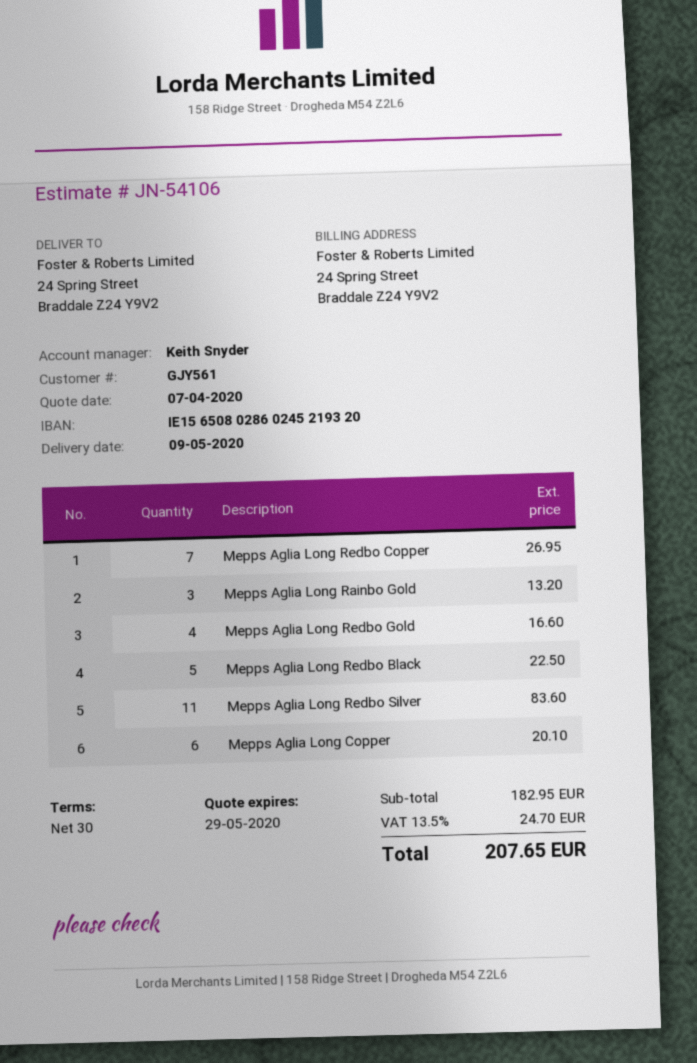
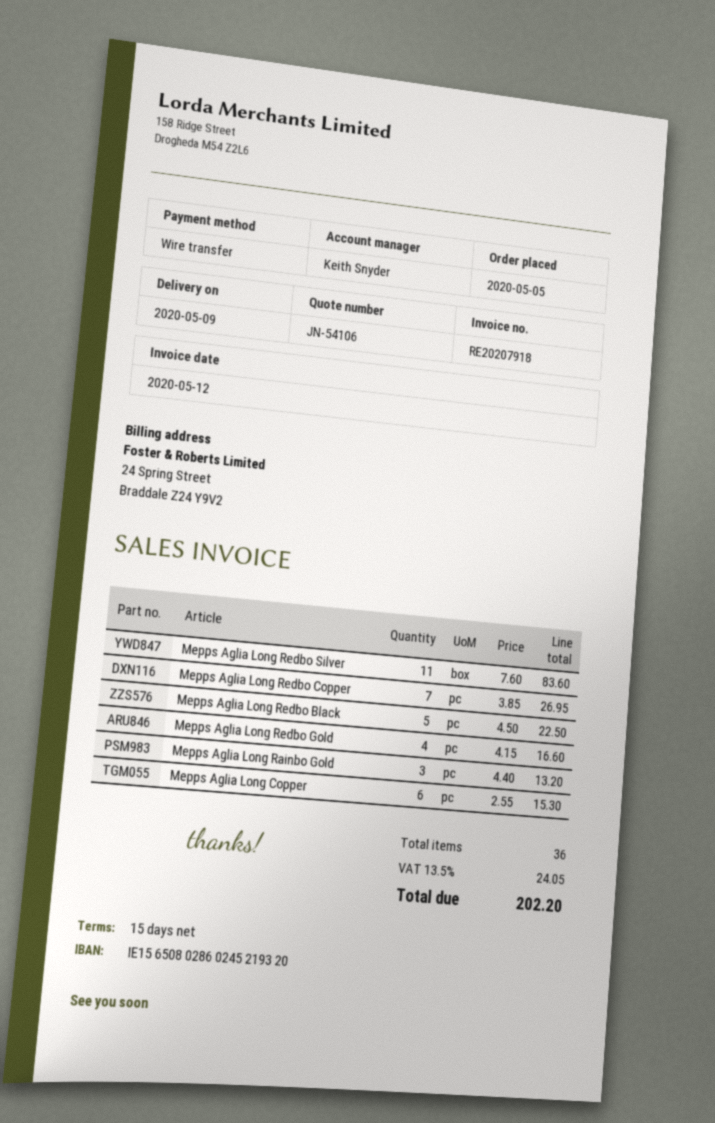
payment terms: 30 days -> 15 days
Mepps Aglia Long Copper: 6 for 20.10 -> 6 for 15.30
tax: 13.5% = 24.70 -> 13.5% = 24.05
total: 207.65 -> 202.20

